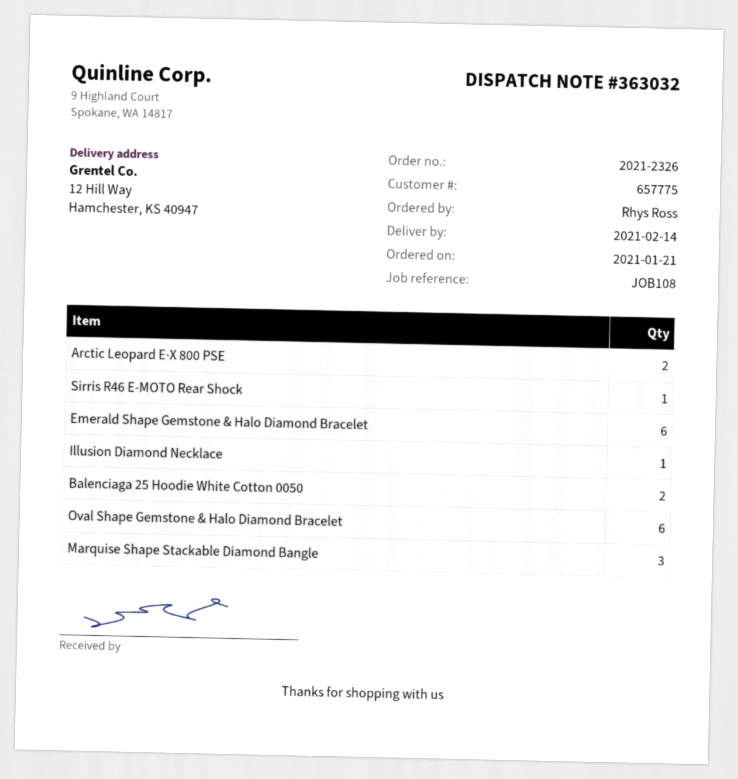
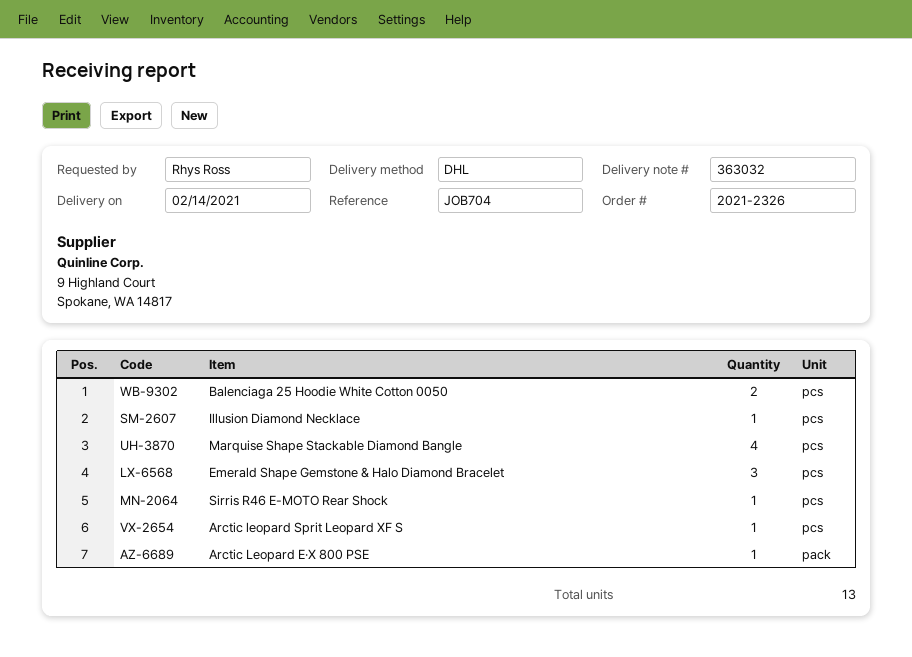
reference: JOB108 -> JOB704
Arctic Leopard E·X 800 PSE: 2 -> 1
Emerald Shape Gemstone & Halo Diamond Bracelet: 6 -> 3
Oval Shape Gemstone & Halo Diamond Bracelet: 6 -> none
Marquise Shape Stackable Diamond Bangle: 3 -> 4
Arctic leopard Sprit Leopard XF S: none -> 1

